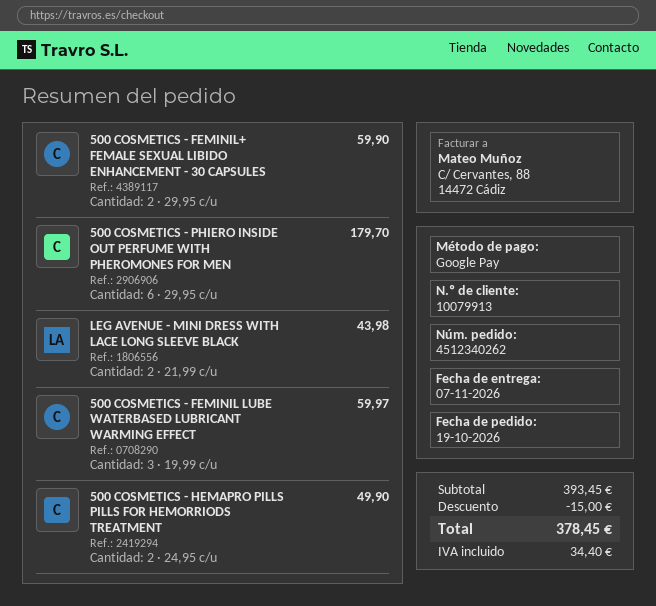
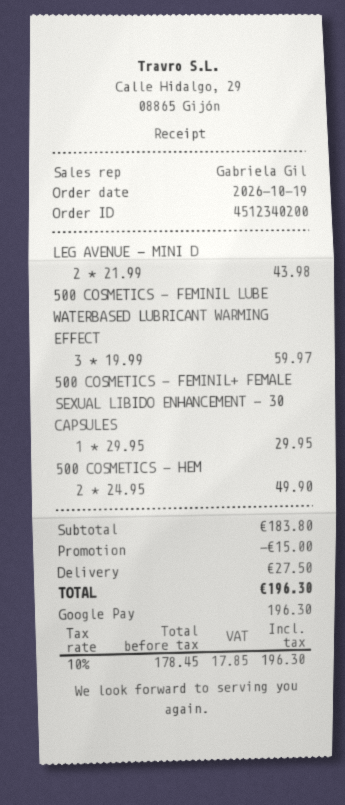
order number: 4512340262 -> 4512340200
500 COSMETICS - FEMINIL+ FEMALE SEXUAL LIBIDO ENHANCEMENT - 30 CAPSULES: 2 x 29.95 = 59.90 -> 1 x 29.95 = 29.95
500 COSMETICS - PHIERO INSIDE OUT PERFUME WITH PHEROMONES FOR MEN: 6 x 29.95 = 179.70 -> none
subtotal: 393.45 -> 183.80
shipping: none -> 27.50
tax: 34.40 -> 17.85
total: 378.45 -> 196.30

